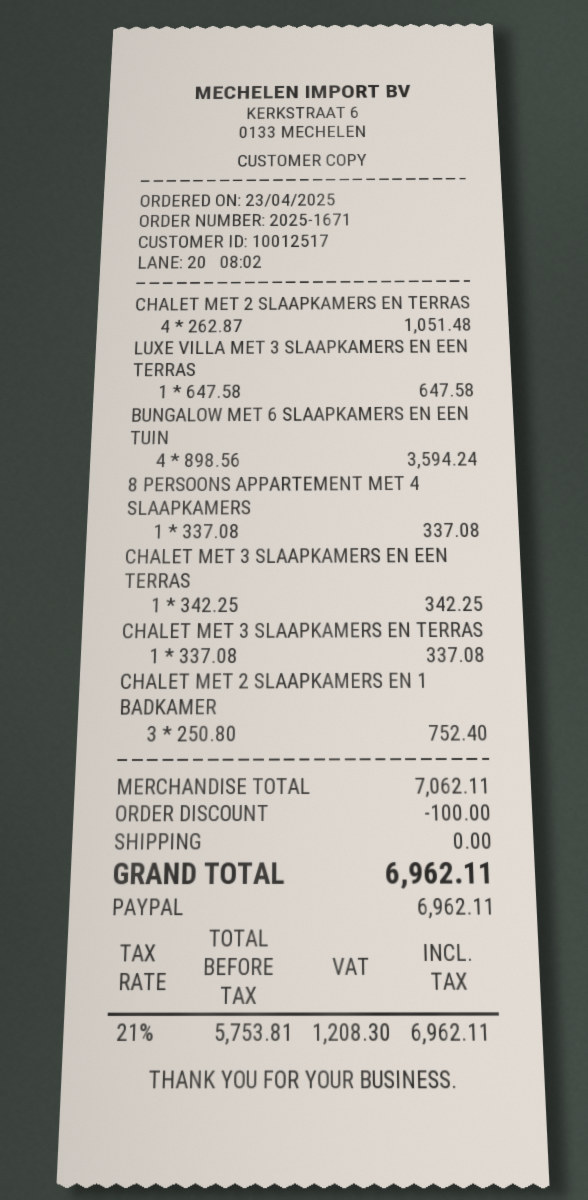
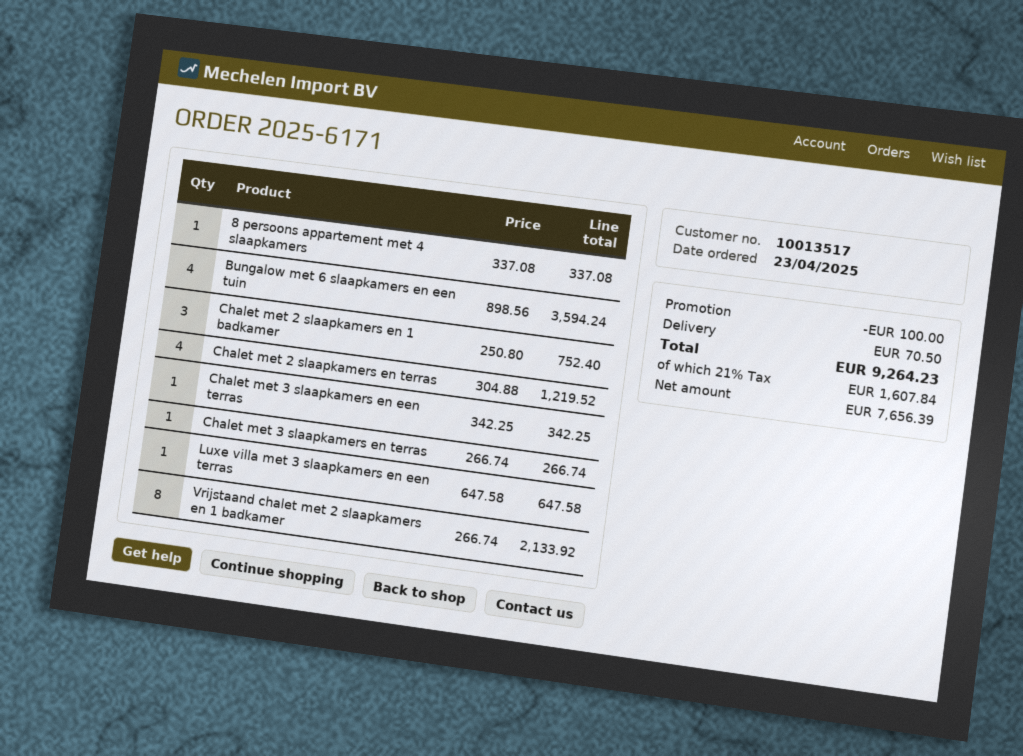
order number: 2025-1671 -> 2025-6171
customer number: 10012517 -> 10013517
CHALET MET 2 SLAAPKAMERS EN TERRAS: 4 x 262.87 = 1051.48 -> 4 x 304.88 = 1219.52
CHALET MET 3 SLAAPKAMERS EN TERRAS: 1 x 337.08 = 337.08 -> 1 x 266.74 = 266.74
Vrijstaand chalet met 2 slaapkamers en 1 badkamer: none -> 8 x 266.74 = 2133.92
shipping: 0.00 -> 70.50
net: 5753.81 -> 7656.39
tax: 21% = 1208.30 -> 21% = 1607.84
total: 6962.11 -> 9264.23

